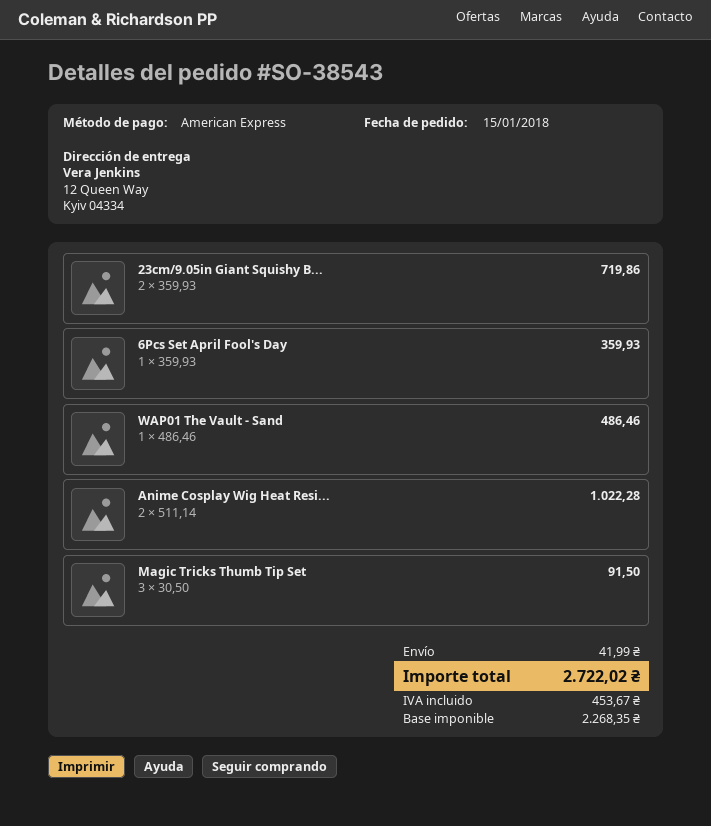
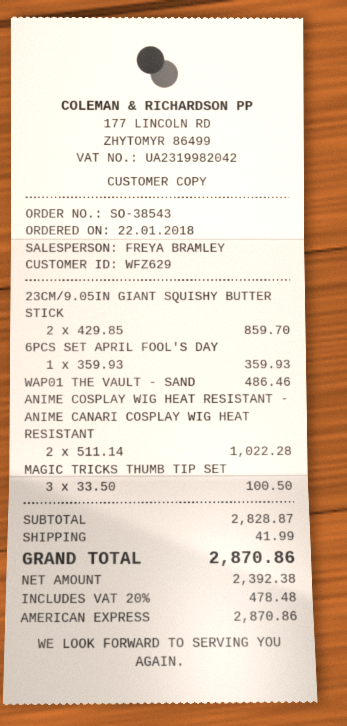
order date: 2018-01-15 -> 2018-01-22
23cm/9.05in Giant Squishy B...: 2 x 359.93 = 719.86 -> 2 x 429.85 = 859.70
Magic Tricks Thumb Tip Set: 3 x 30.50 = 91.50 -> 3 x 33.50 = 100.50
net: 2268.35 -> 2392.38
tax: 453.67 -> 478.48
total: 2722.02 -> 2870.86

